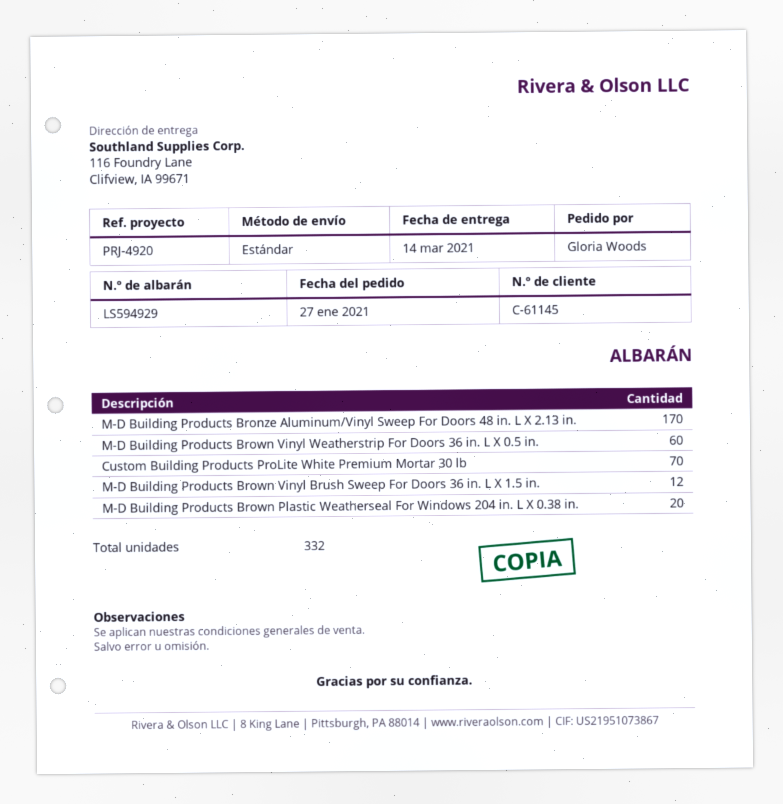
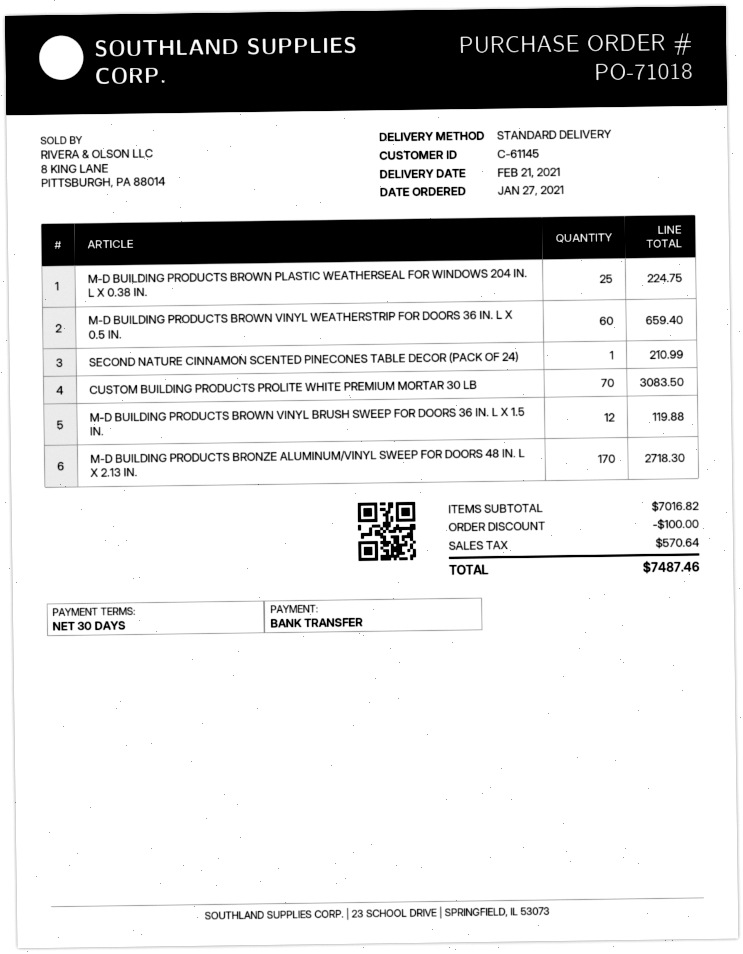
delivery date: 2021-03-14 -> 2021-02-21
M-D Building Products Brown Plastic Weatherseal For Windows 204 in. L X 0.38 in.: 20 -> 25
SECOND NATURE CINNAMON SCENTED PINECONES TABLE DECOR (PACK OF 24): none -> 1

